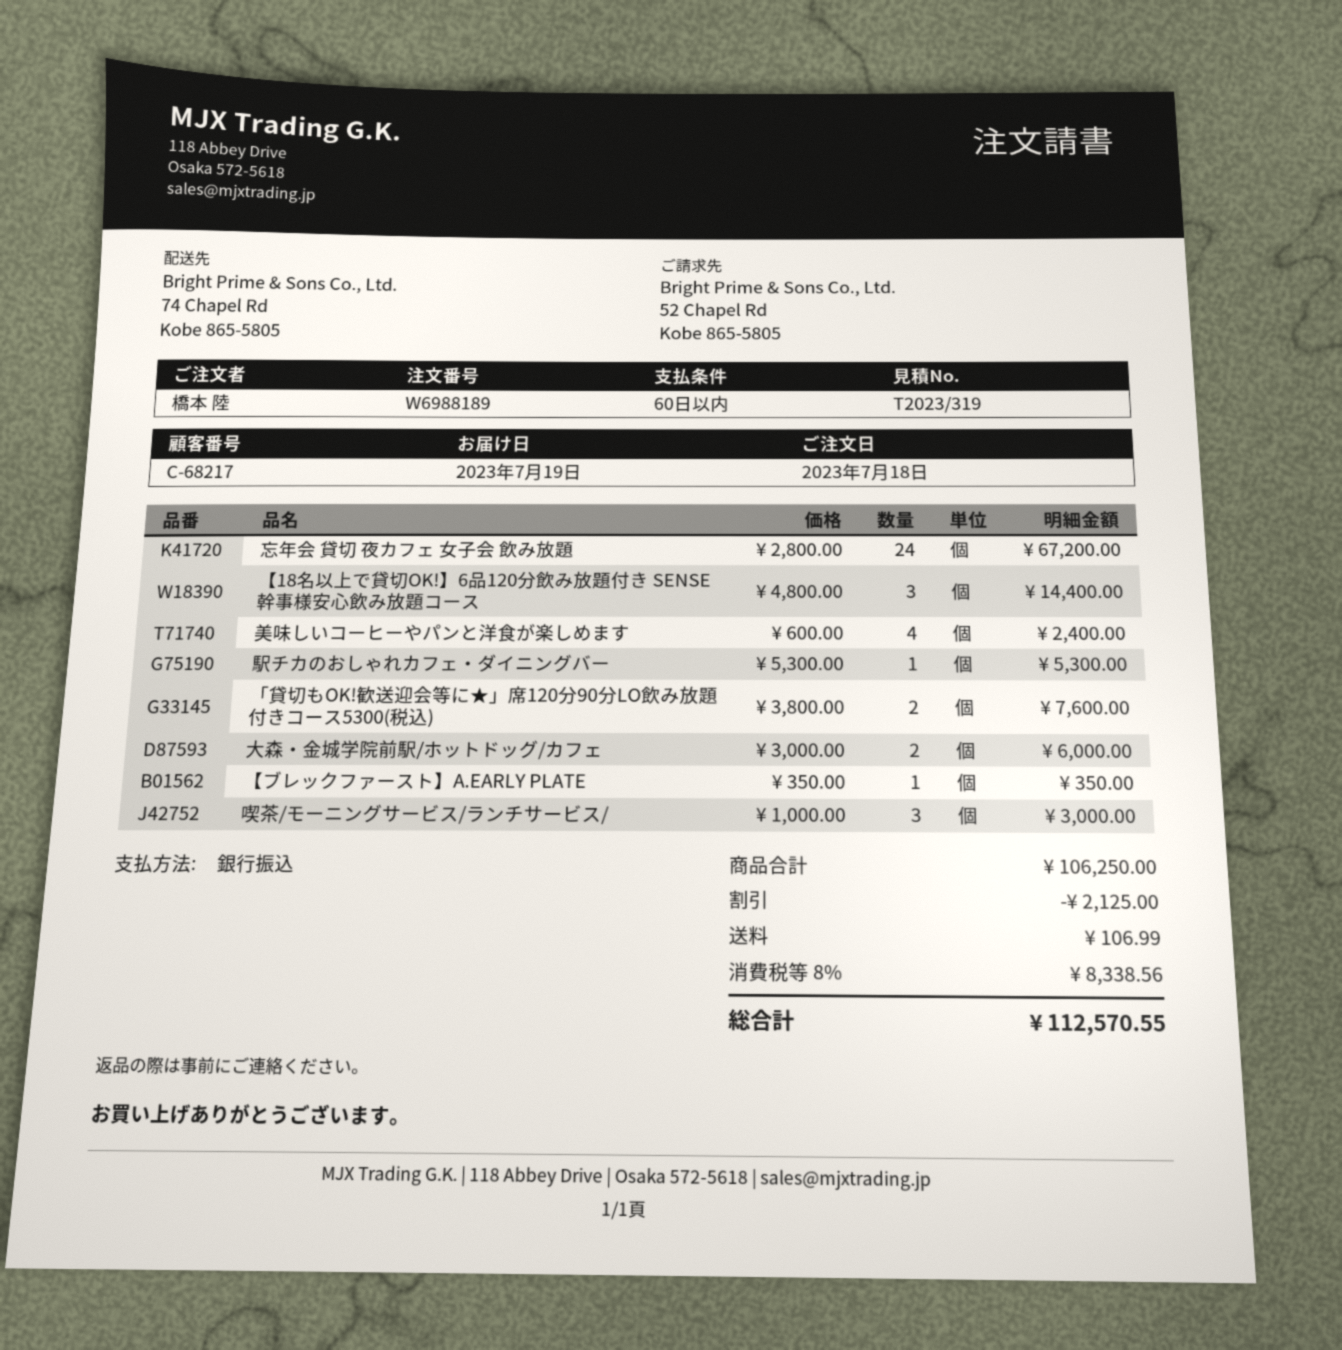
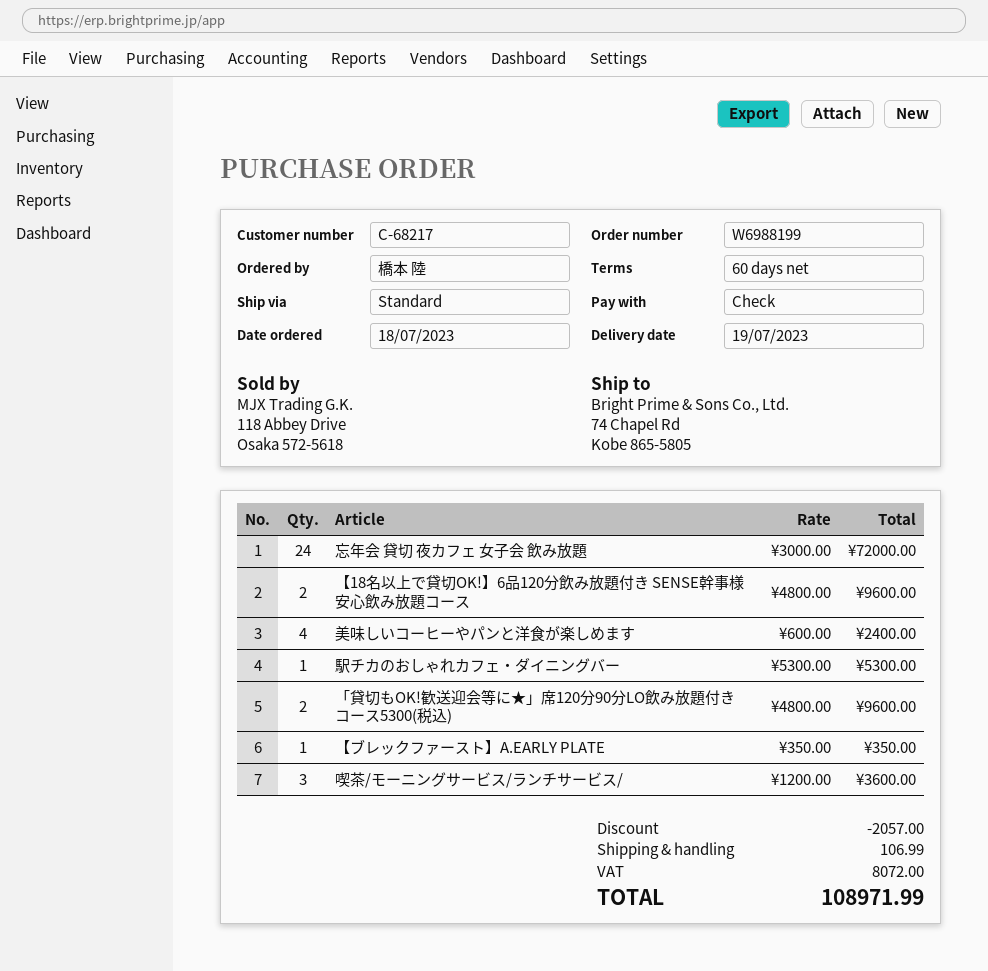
order number: W6988189 -> W6988199
payment method: bank transfer -> cheque
忘年会 貸切 夜カフェ 女子会 飲み放題: 24 x 2800.00 = 67200.00 -> 24 x 3000.00 = 72000.00
【18名以上で貸切OK!】6品120分飲み放題付き SENSE幹事様安心飲み放題コース: 3 x 4800.00 = 14400.00 -> 2 x 4800.00 = 9600.00
「貸切もOK!歓送迎会等に★」席120分90分LO飲み放題付きコース5300(税込): 2 x 3800.00 = 7600.00 -> 2 x 4800.00 = 9600.00
大森・金城学院前駅/ホットドッグ/カフェ: 2 x 3000.00 = 6000.00 -> none
喫茶/モーニングサービス/ランチサービス/: 3 x 1000.00 = 3000.00 -> 3 x 1200.00 = 3600.00
discount: 2125.00 -> 2057.00
tax: 8338.56 -> 8072.00
total: 112570.55 -> 108971.99

